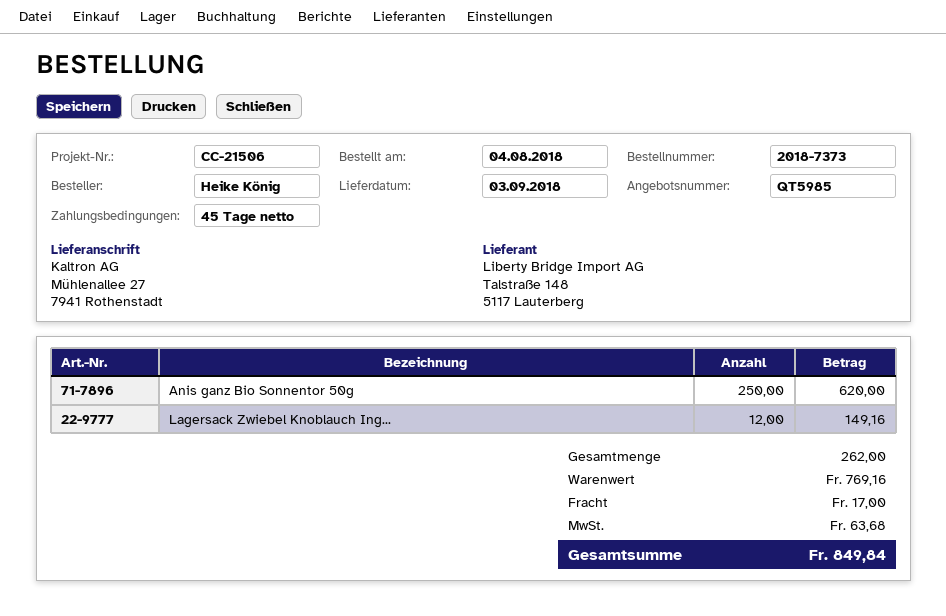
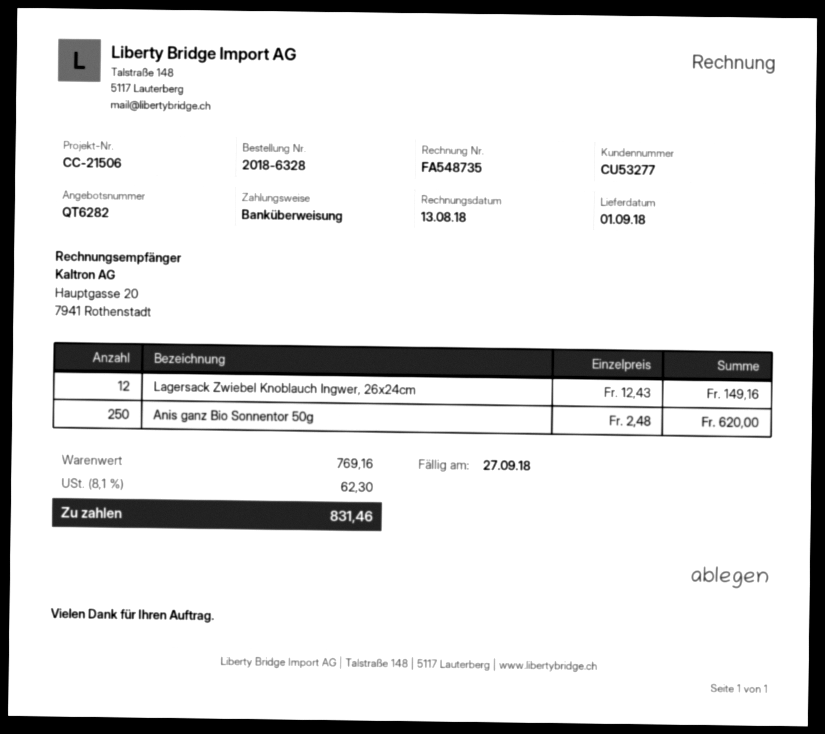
quote number: QT5985 -> QT6282
order number: 2018-7373 -> 2018-6328
delivery date: 2018-09-03 -> 2018-09-01
shipping: 17.00 -> none
tax: 63.68 -> 62.30
total: 849.84 -> 831.46

